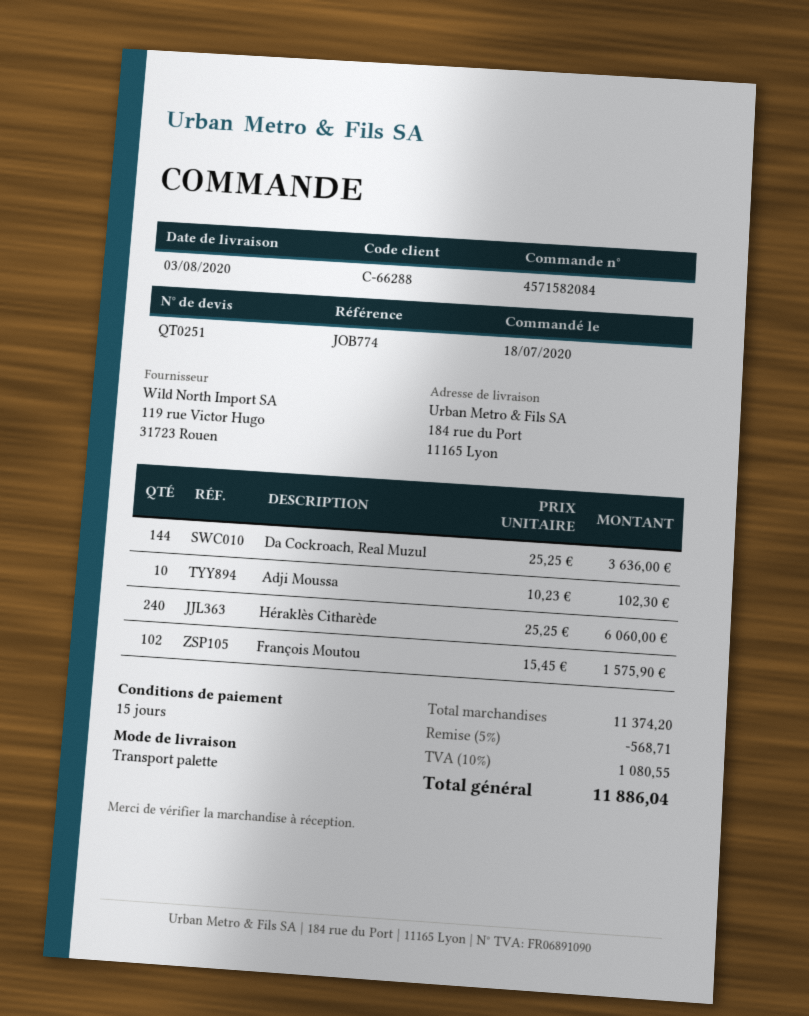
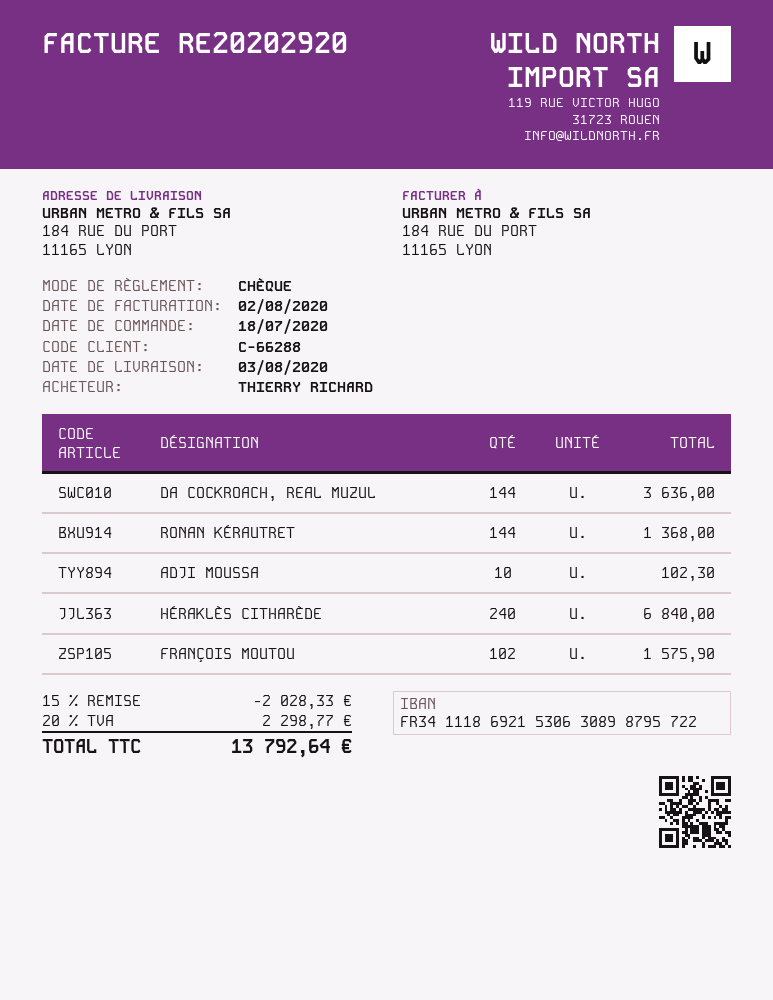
Héraklès Citharède: 240 for 6060.00 -> 240 for 6840.00
RONAN KÉRAUTRET: none -> 144 for 1368.00
discount: 5% = 568.71 -> 15% = 2028.33
tax: 10% = 1080.55 -> 20% = 2298.77
total: 11886.04 -> 13792.64

